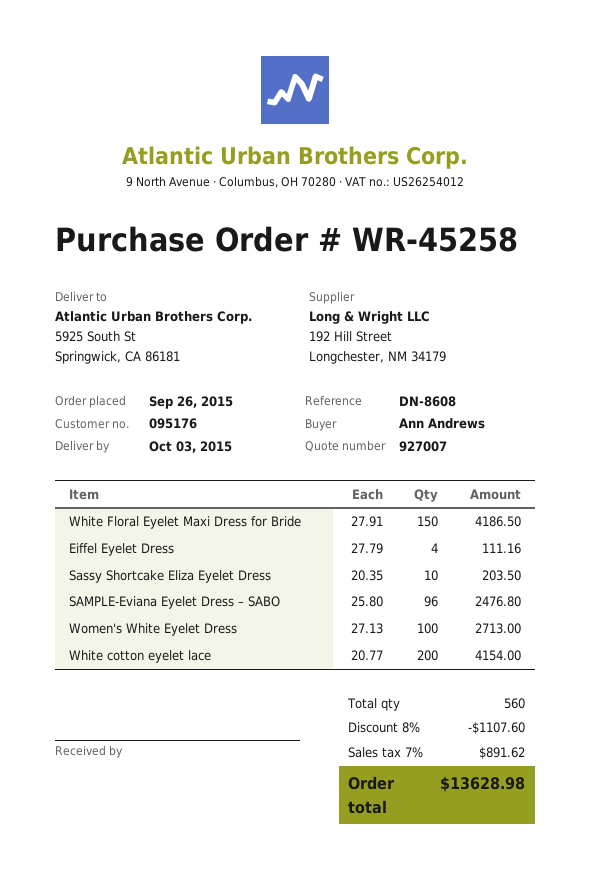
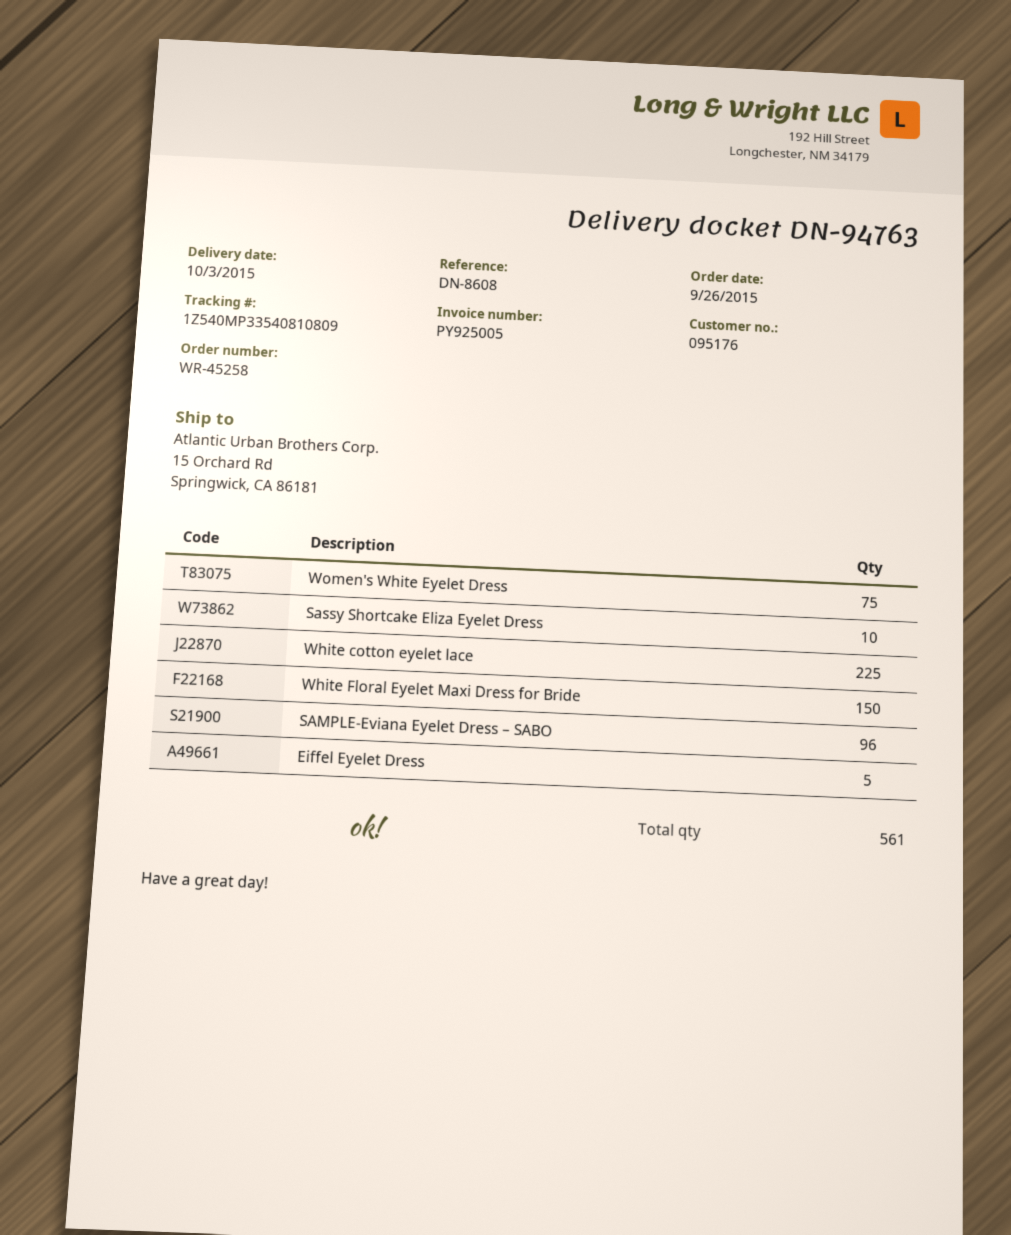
ship to: 5925 South St, Springwick, CA 86181 -> 15 Orchard Rd, Springwick, CA 86181
Eiffel Eyelet Dress: 4 -> 5
Women's White Eyelet Dress: 100 -> 75
White cotton eyelet lace: 200 -> 225
total quantity: 560 -> 561

